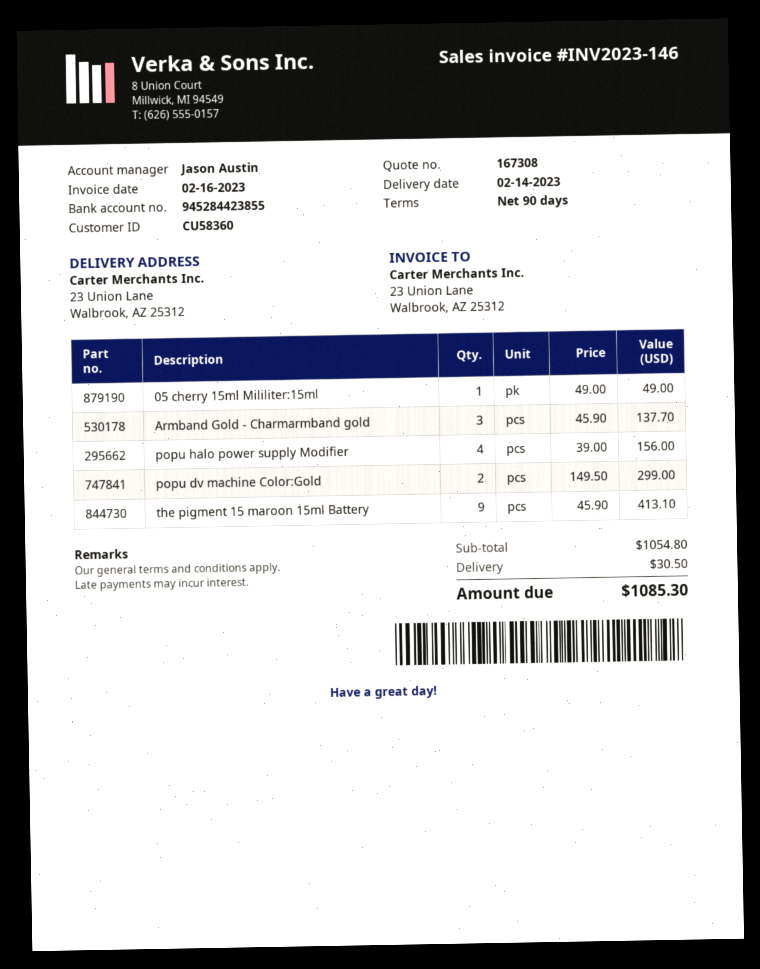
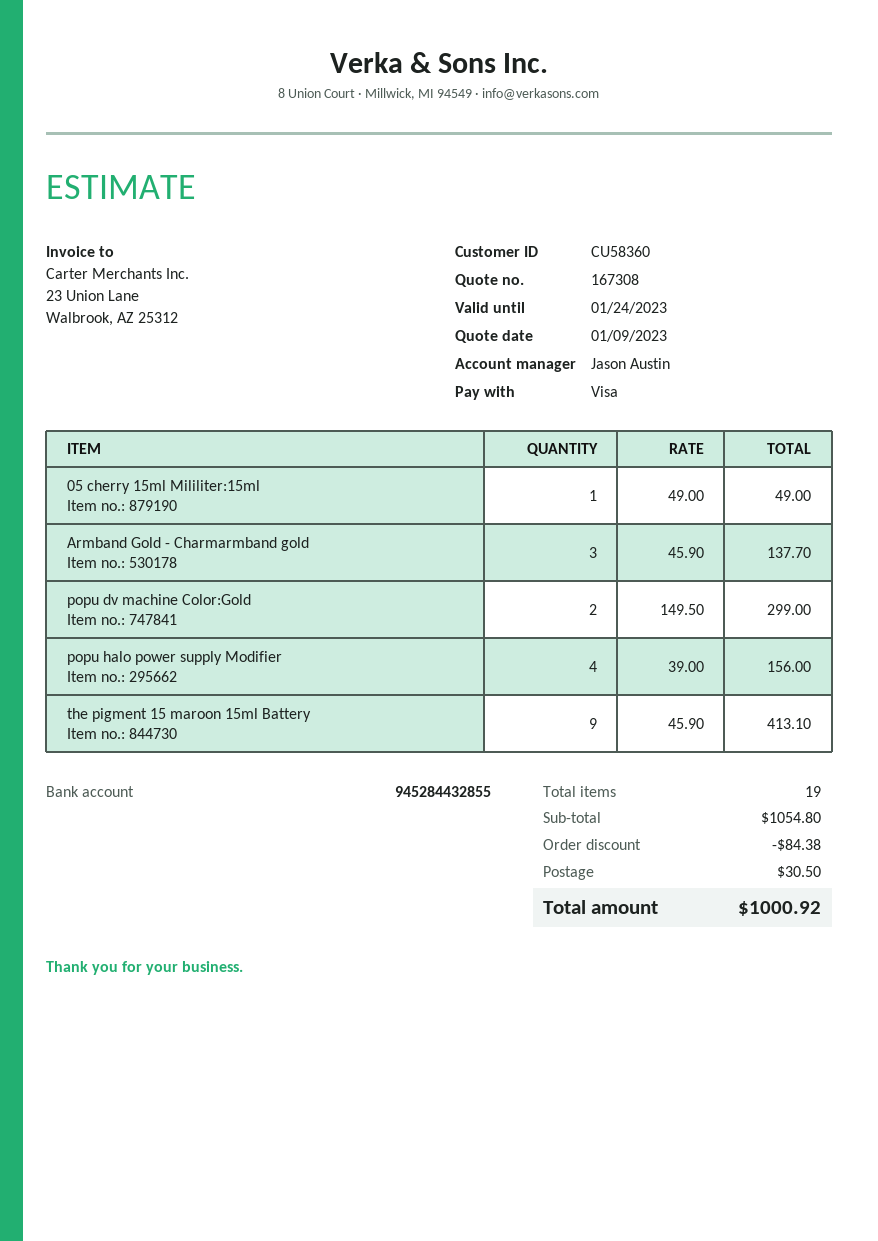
bank account: 945284423855 -> 945284432855
discount: none -> 84.38
total: 1085.30 -> 1000.92

